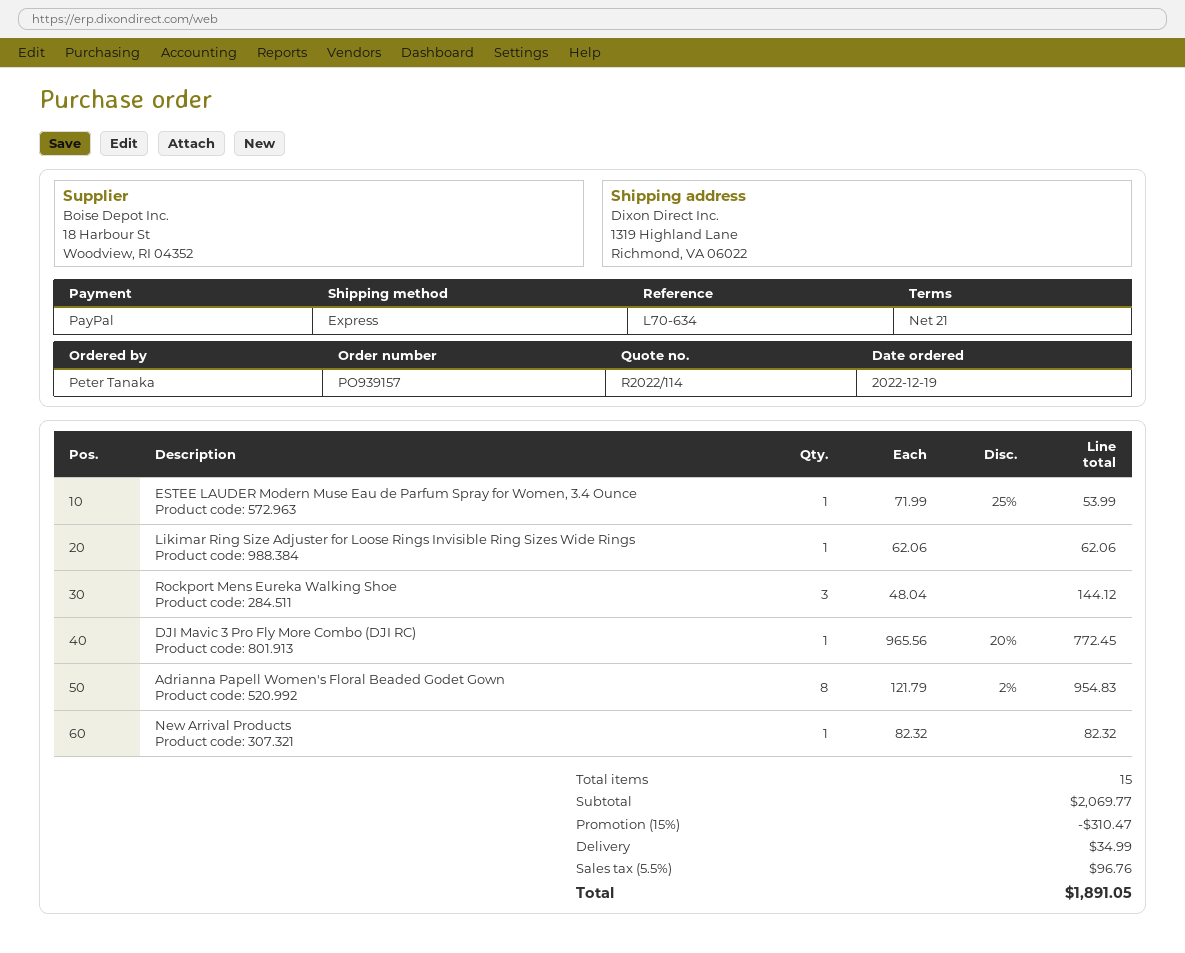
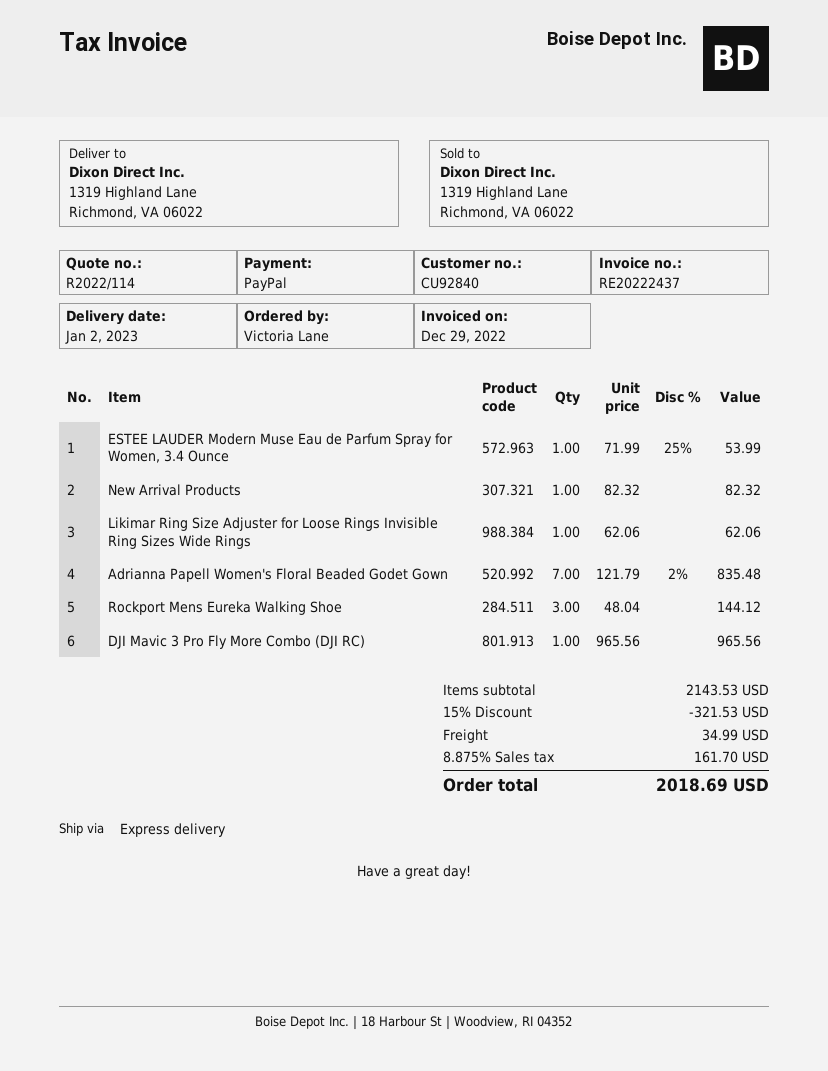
ordered by: Peter Tanaka -> Victoria Lane
DJI Mavic 3 Pro Fly More Combo (DJI RC): 1 x 965.56 - 20% = 772.45 -> 1 x 965.56 = 965.56
Adrianna Papell Women's Floral Beaded Godet Gown: 8 x 121.79 - 2% = 954.83 -> 7 x 121.79 - 2% = 835.48
subtotal: 2069.77 -> 2143.53
discount: 15% = 310.47 -> 15% = 321.53
tax: 5.5% = 96.76 -> 8.875% = 161.70
total: 1891.05 -> 2018.69

